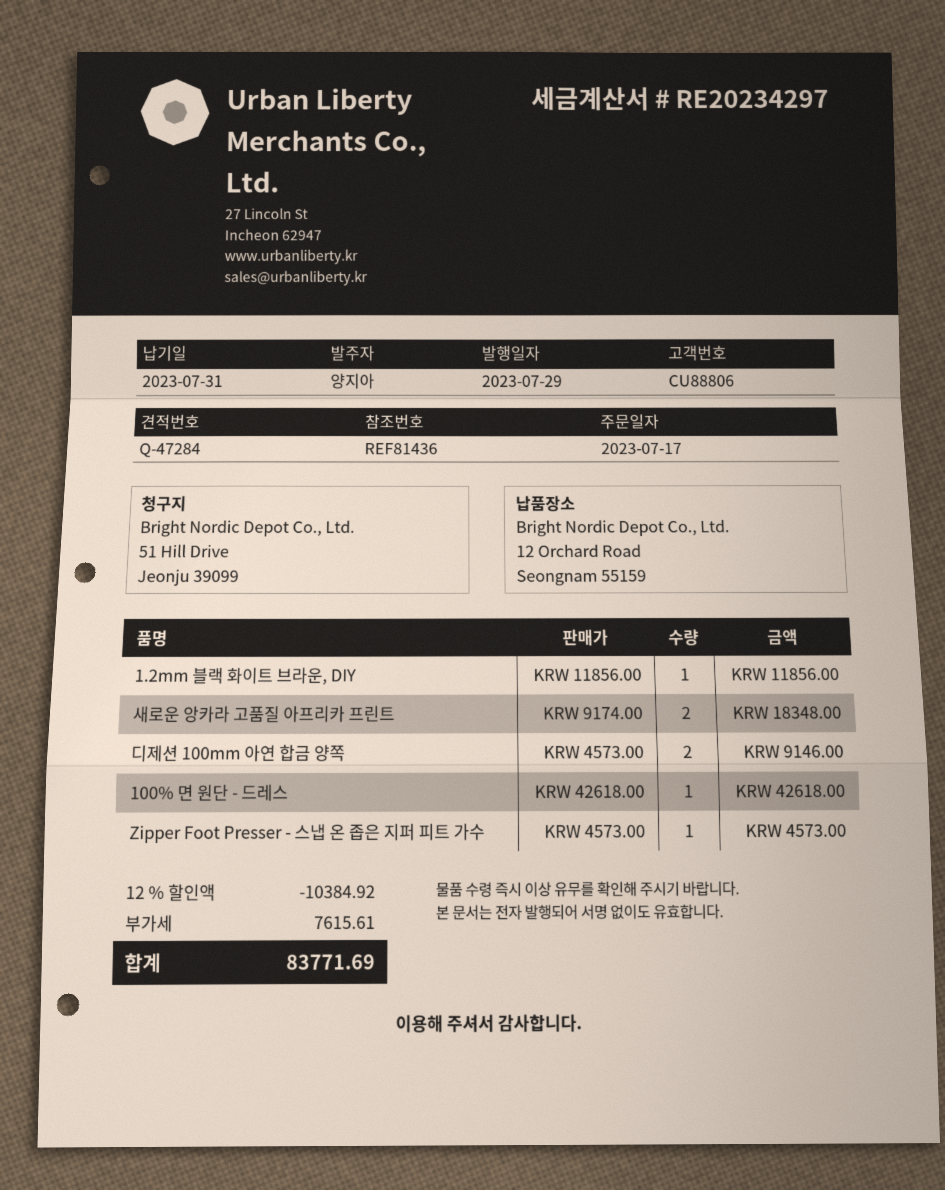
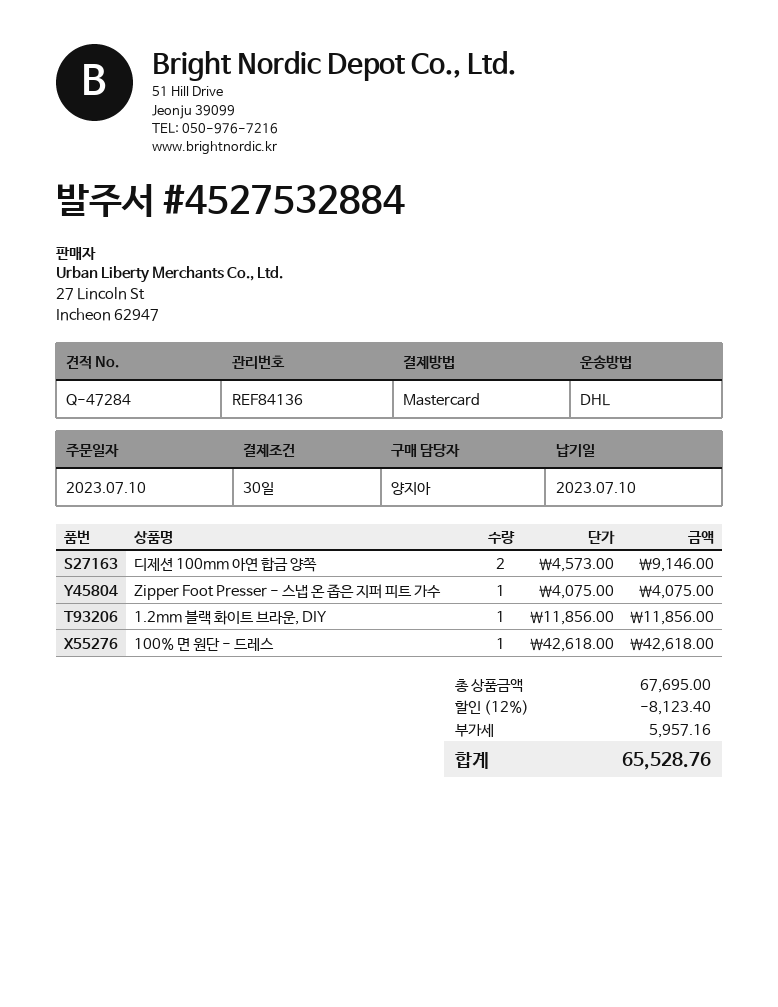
order date: 2023-07-17 -> 2023-07-10
delivery date: 2023-07-31 -> 2023-07-10
reference: REF81436 -> REF84136
새로운 앙카라 고품질 아프리카 프린트: 2 x 9174.00 = 18348.00 -> none
Zipper Foot Presser - 스냅 온 좁은 지퍼 피트 가수: 1 x 4573.00 = 4573.00 -> 1 x 4075.00 = 4075.00
discount: 12% = 10384.92 -> 12% = 8123.40
tax: 7615.61 -> 5957.16
total: 83771.69 -> 65528.76

